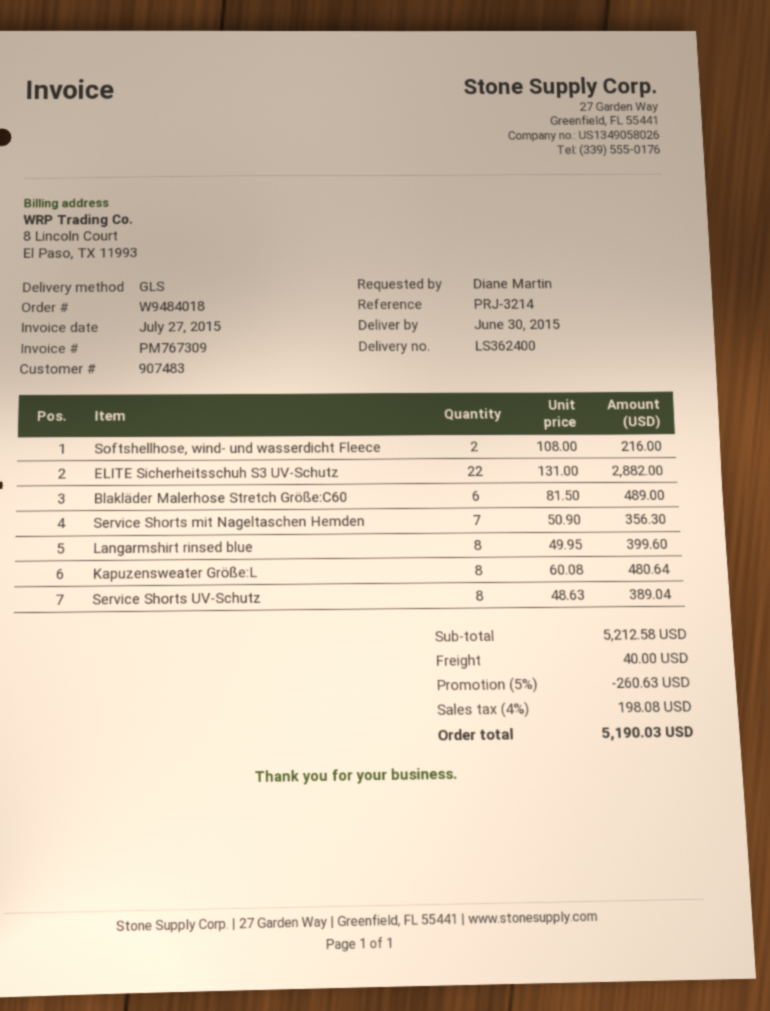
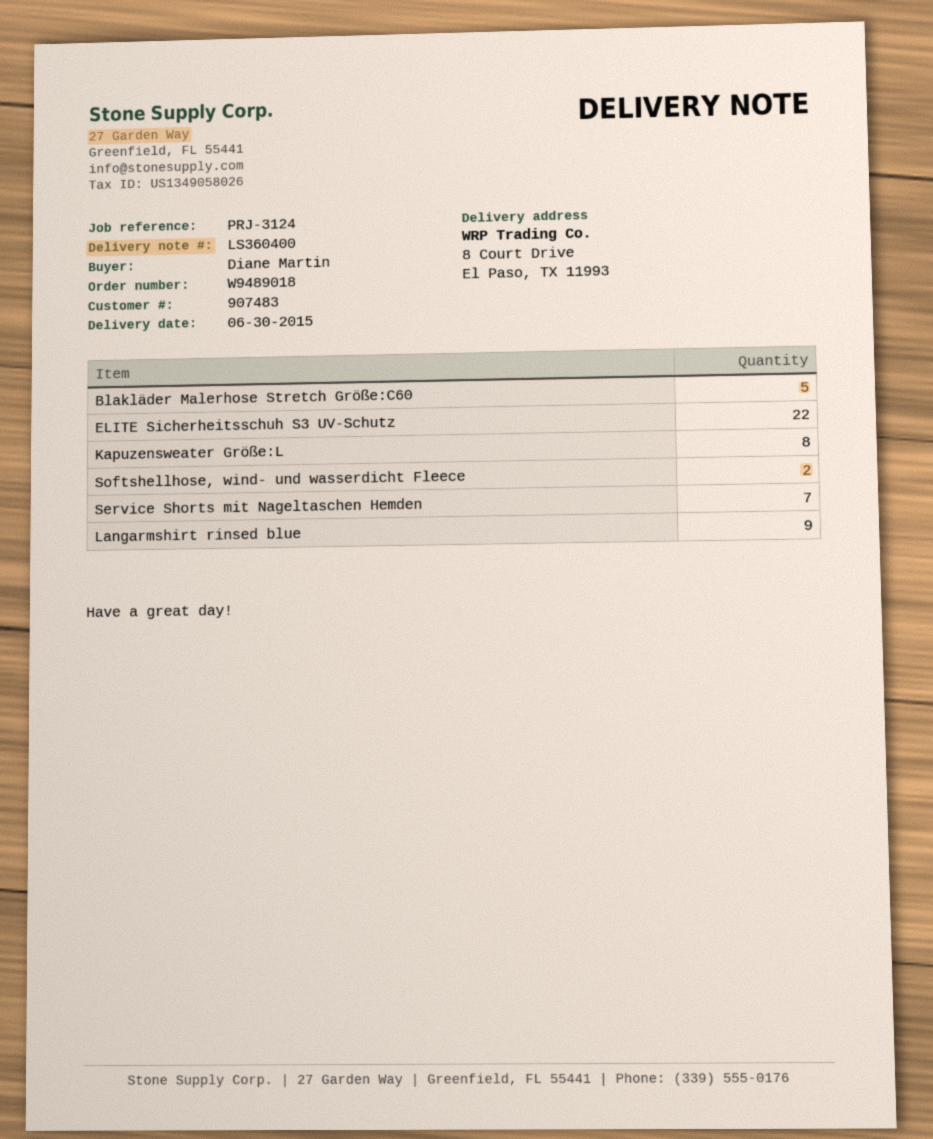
order number: W9484018 -> W9489018
delivery note number: LS362400 -> LS360400
reference: PRJ-3214 -> PRJ-3124
Blakläder Malerhose Stretch Größe:C60: 6 -> 5
Langarmshirt rinsed blue: 8 -> 9
Service Shorts UV-Schutz: 8 -> none

